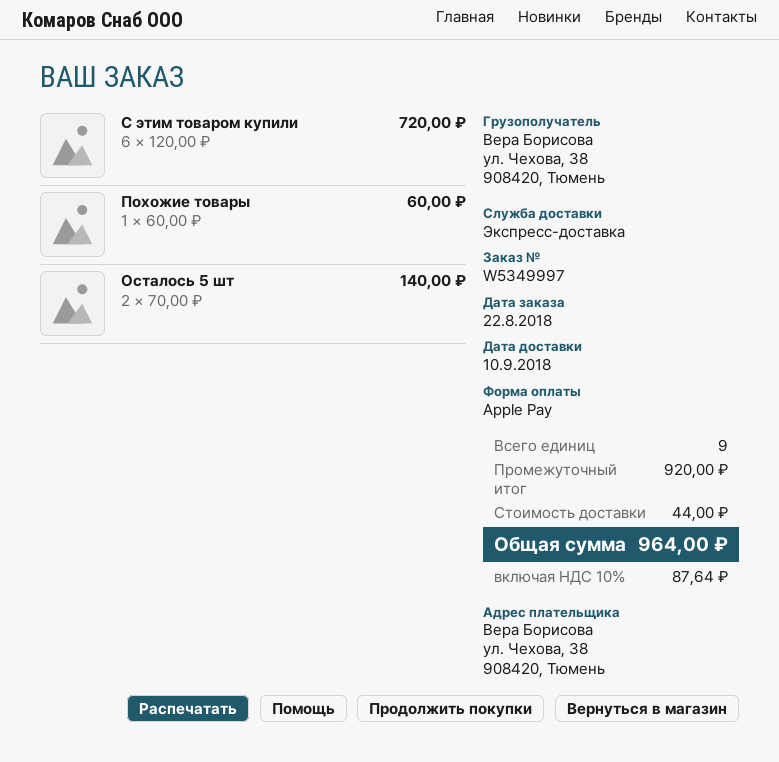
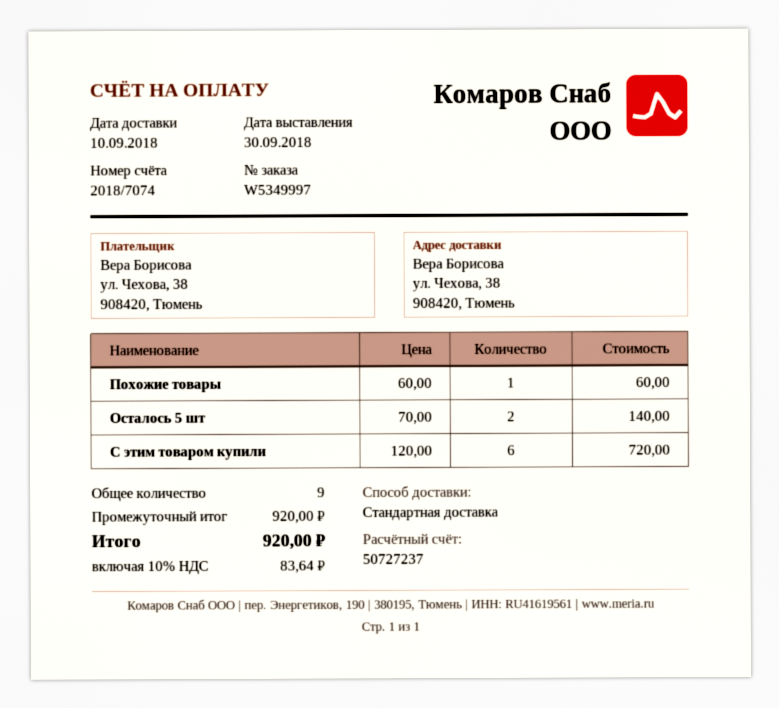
shipping method: express -> standard
shipping: 44.00 -> none
tax: 10% = 87.64 -> 10% = 83.64
total: 964.00 -> 920.00

